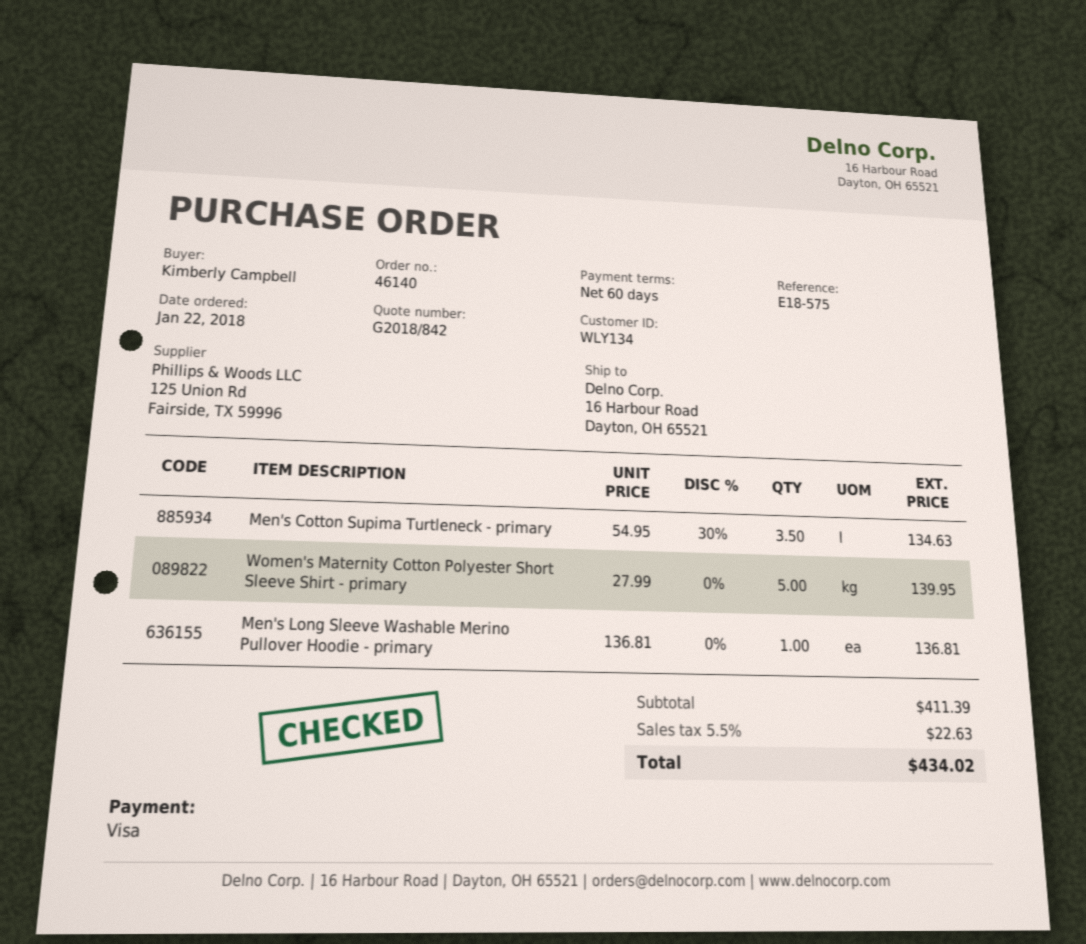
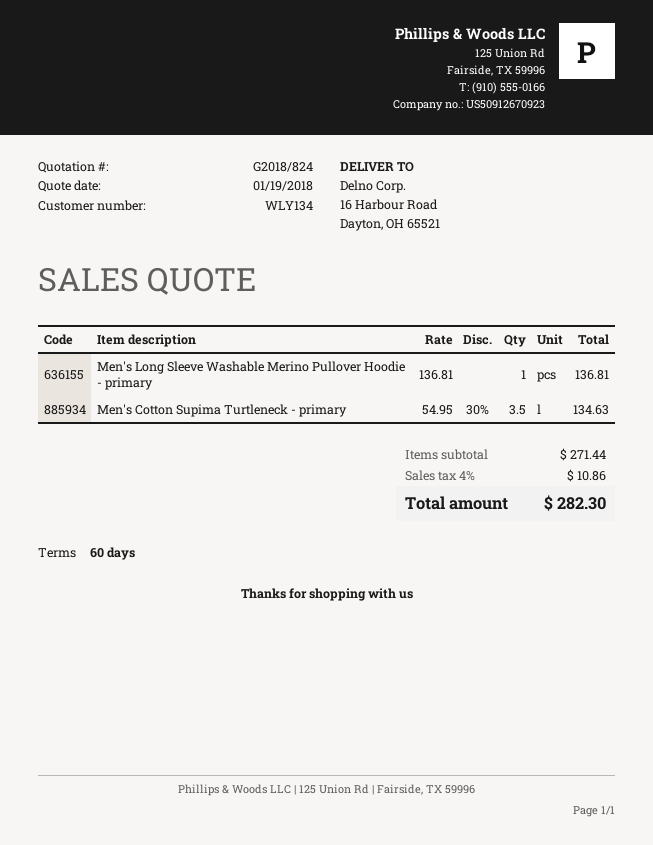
quote number: G2018/842 -> G2018/824
Women's Maternity Cotton Polyester Short Sleeve Shirt - primary: 5 x 27.99 = 139.95 -> none
subtotal: 411.39 -> 271.44
tax: 5.5% = 22.63 -> 4% = 10.86
total: 434.02 -> 282.30

